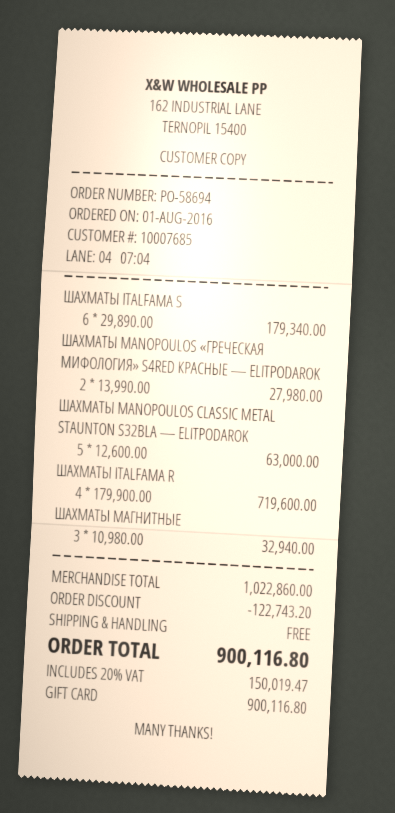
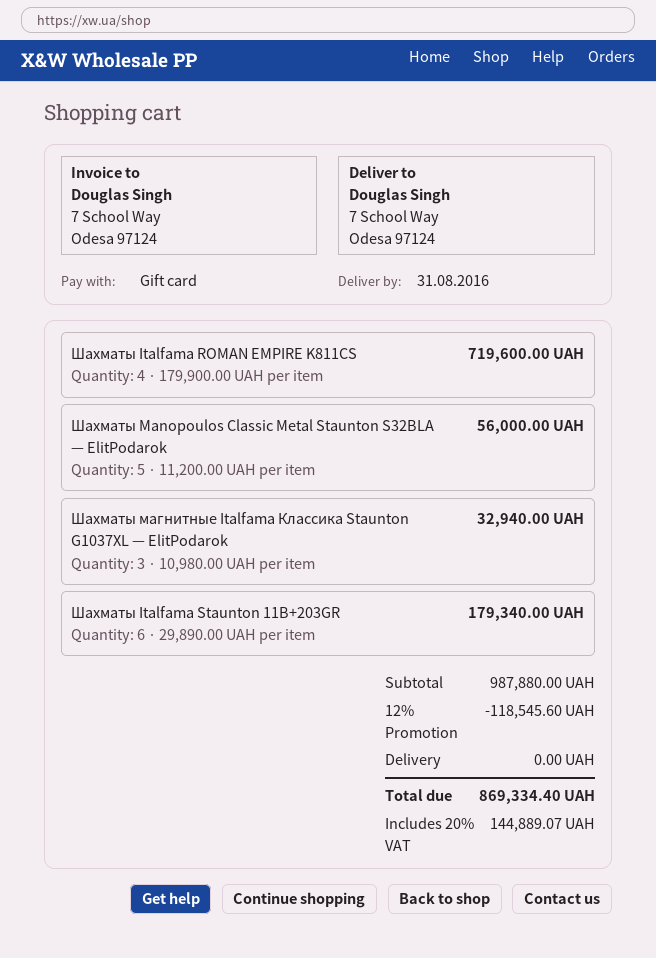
ШАХМАТЫ MANOPOULOS «ГРЕЧЕСКАЯ МИФОЛОГИЯ» S4RED КРАСНЫЕ — ELITPODAROK: 2 x 13990.00 = 27980.00 -> none
ШАХМАТЫ MANOPOULOS CLASSIC METAL STAUNTON S32BLA — ELITPODAROK: 5 x 12600.00 = 63000.00 -> 5 x 11200.00 = 56000.00
subtotal: 1022860.00 -> 987880.00
discount: 122743.20 -> 118545.60
tax: 20% = 150019.47 -> 20% = 144889.07
total: 900116.80 -> 869334.40

